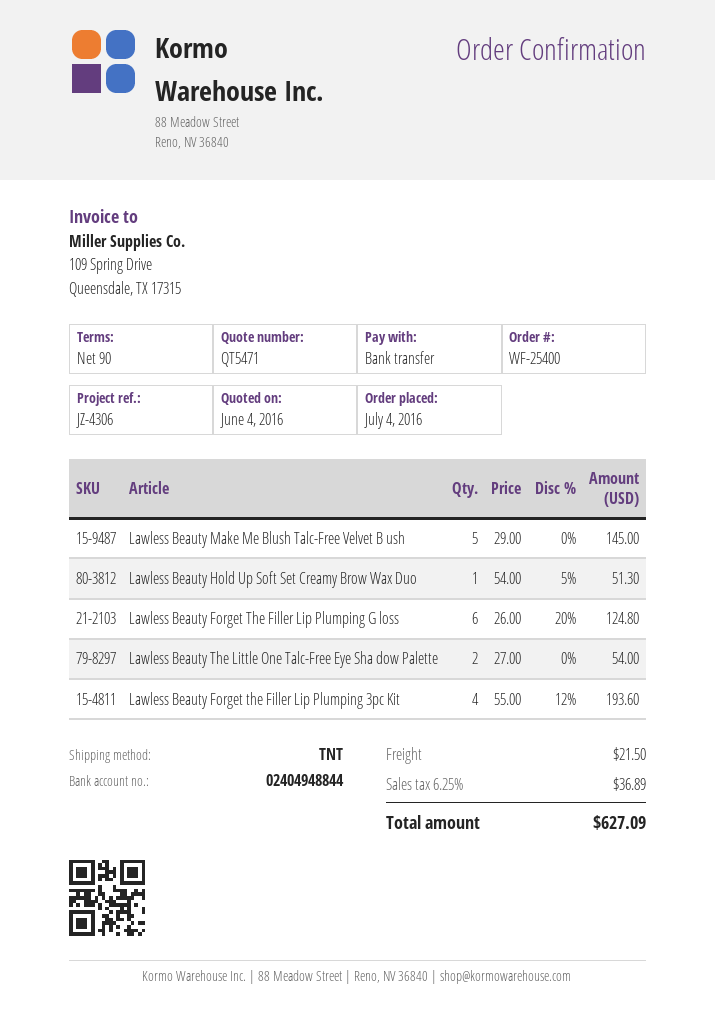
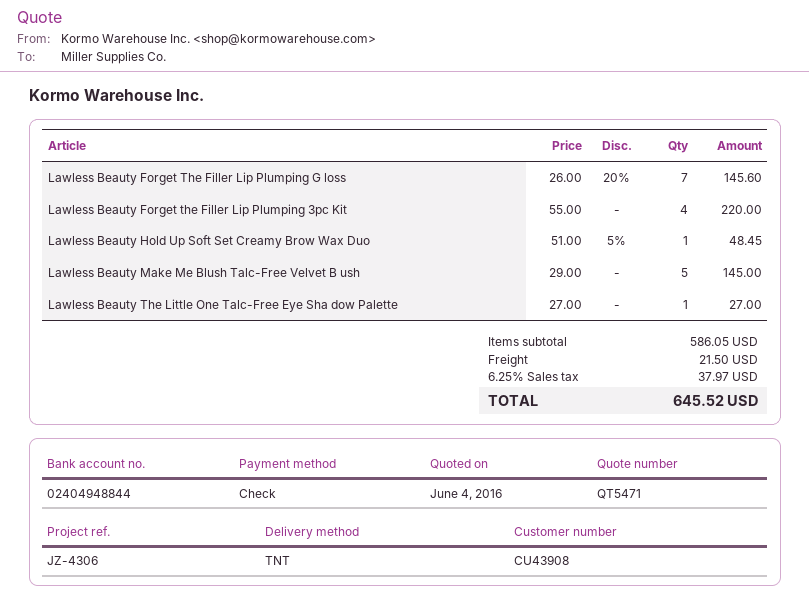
payment method: bank transfer -> cheque
Lawless Beauty Hold Up Soft Set Creamy Brow Wax Duo: 1 x 54.00 - 5% = 51.30 -> 1 x 51.00 - 5% = 48.45
Lawless Beauty Forget The Filler Lip Plumping G loss: 6 x 26.00 - 20% = 124.80 -> 7 x 26.00 - 20% = 145.60
Lawless Beauty The Little One Talc-Free Eye Sha dow Palette: 2 x 27.00 = 54.00 -> 1 x 27.00 = 27.00
Lawless Beauty Forget the Filler Lip Plumping 3pc Kit: 4 x 55.00 - 12% = 193.60 -> 4 x 55.00 = 220.00
tax: 6.25% = 36.89 -> 6.25% = 37.97
total: 627.09 -> 645.52

